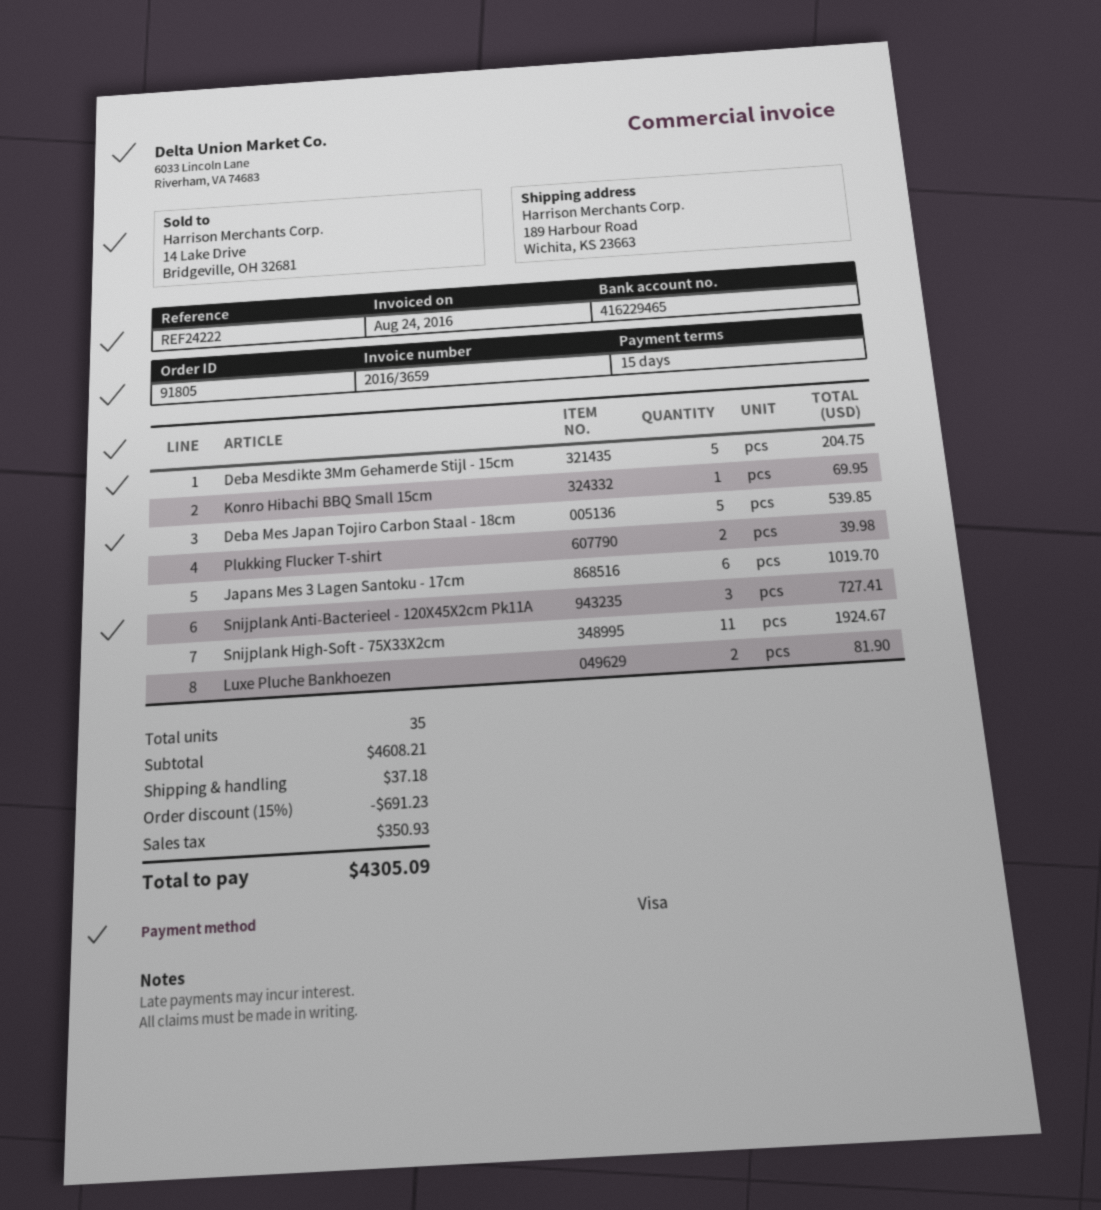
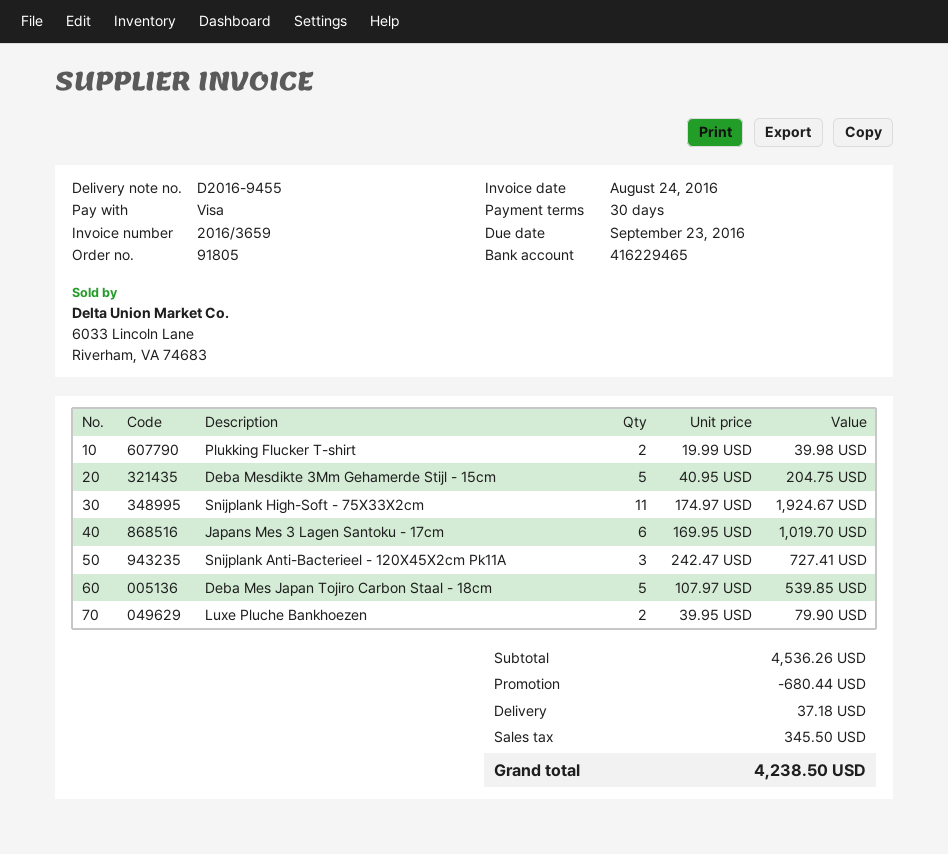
payment terms: 15 days -> 30 days
Konro Hibachi BBQ Small 15cm: 1 for 69.95 -> none
Luxe Pluche Bankhoezen: 2 for 81.90 -> 2 for 79.90
subtotal: 4608.21 -> 4536.26
discount: 691.23 -> 680.44
tax: 350.93 -> 345.50
total: 4305.09 -> 4238.50

